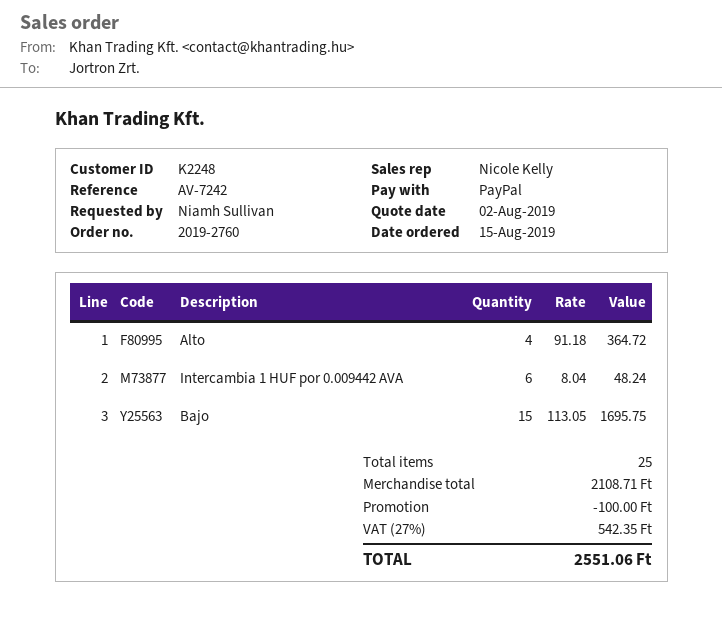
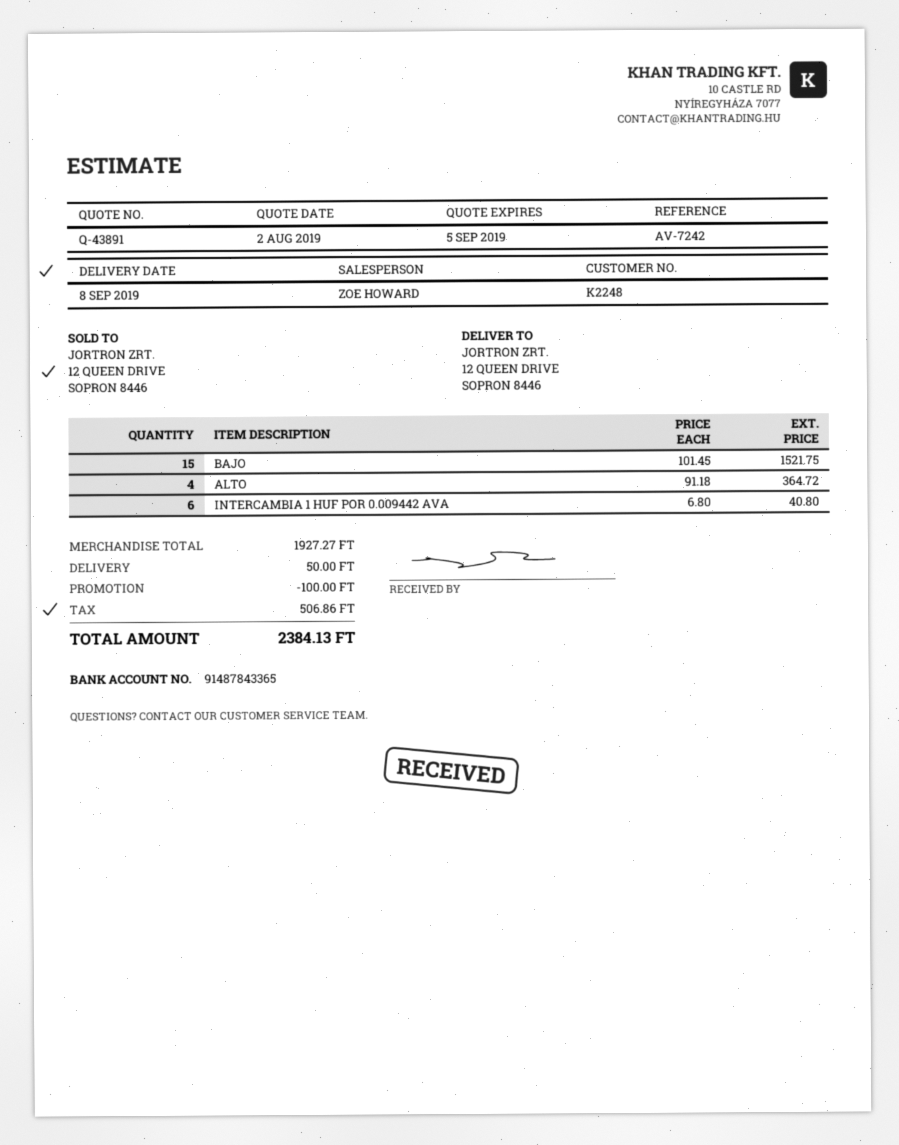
sales rep: Nicole Kelly -> ZOE HOWARD
Intercambia 1 HUF por 0.009442 AVA: 6 x 8.04 = 48.24 -> 6 x 6.80 = 40.80
Bajo: 15 x 113.05 = 1695.75 -> 15 x 101.45 = 1521.75
subtotal: 2108.71 -> 1927.27
shipping: none -> 50.00
tax: 542.35 -> 506.86
total: 2551.06 -> 2384.13

